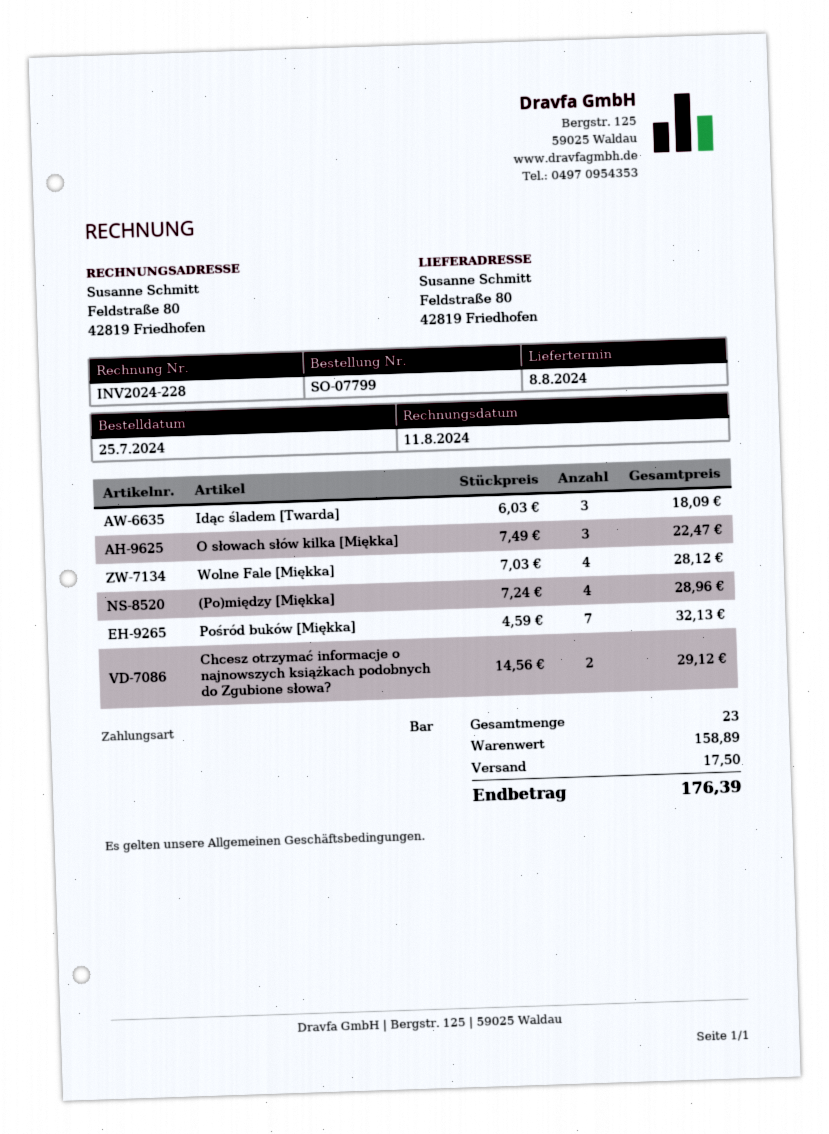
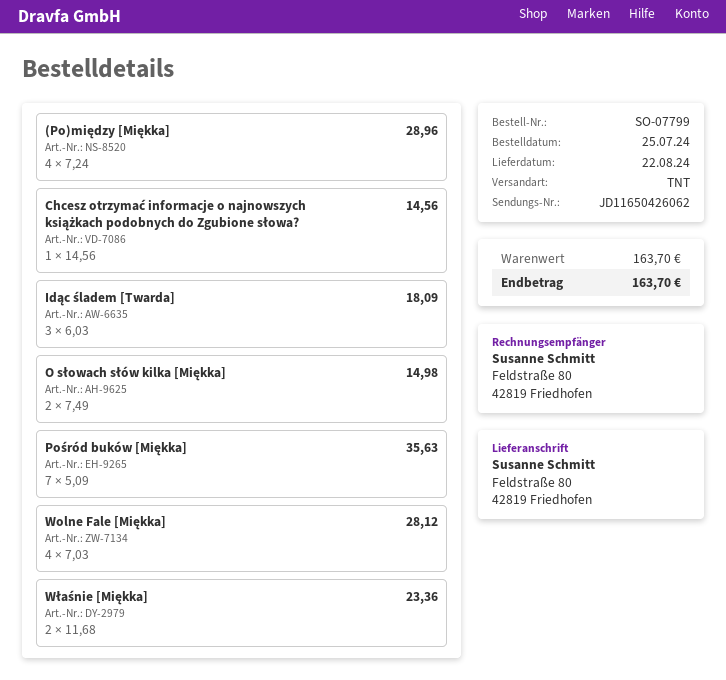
delivery date: 2024-08-08 -> 2024-08-22
O słowach słów kilka [Miękka]: 3 x 7.49 = 22.47 -> 2 x 7.49 = 14.98
Pośród buków [Miękka]: 7 x 4.59 = 32.13 -> 7 x 5.09 = 35.63
Chcesz otrzymać informacje o najnowszych książkach podobnych do Zgubione słowa?: 2 x 14.56 = 29.12 -> 1 x 14.56 = 14.56
Właśnie [Miękka]: none -> 2 x 11.68 = 23.36
subtotal: 158.89 -> 163.70
shipping: 17.50 -> none
total: 176.39 -> 163.70

